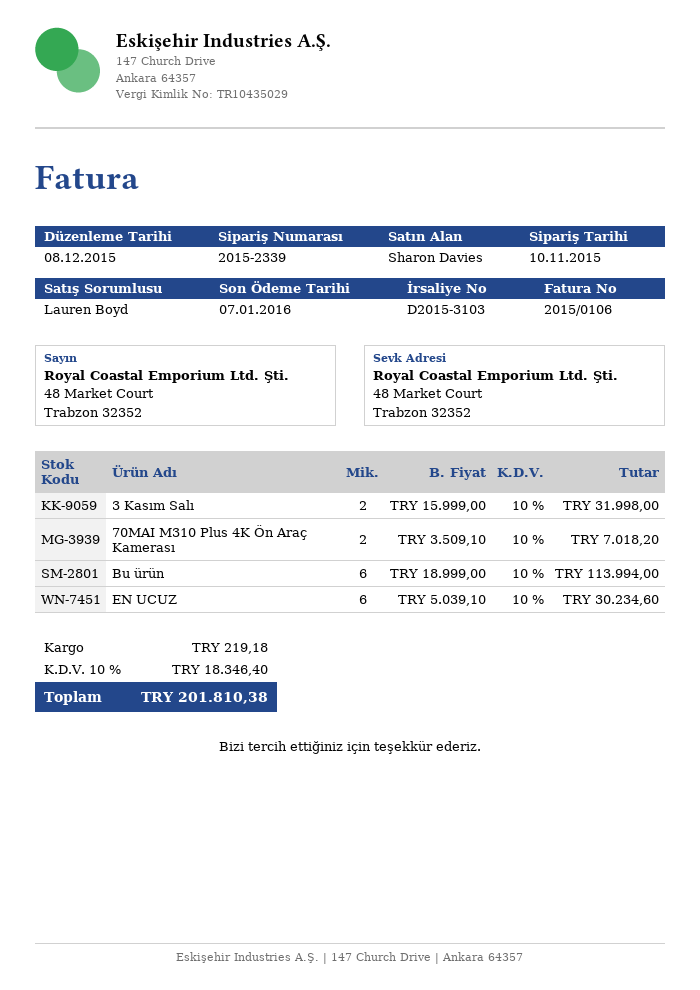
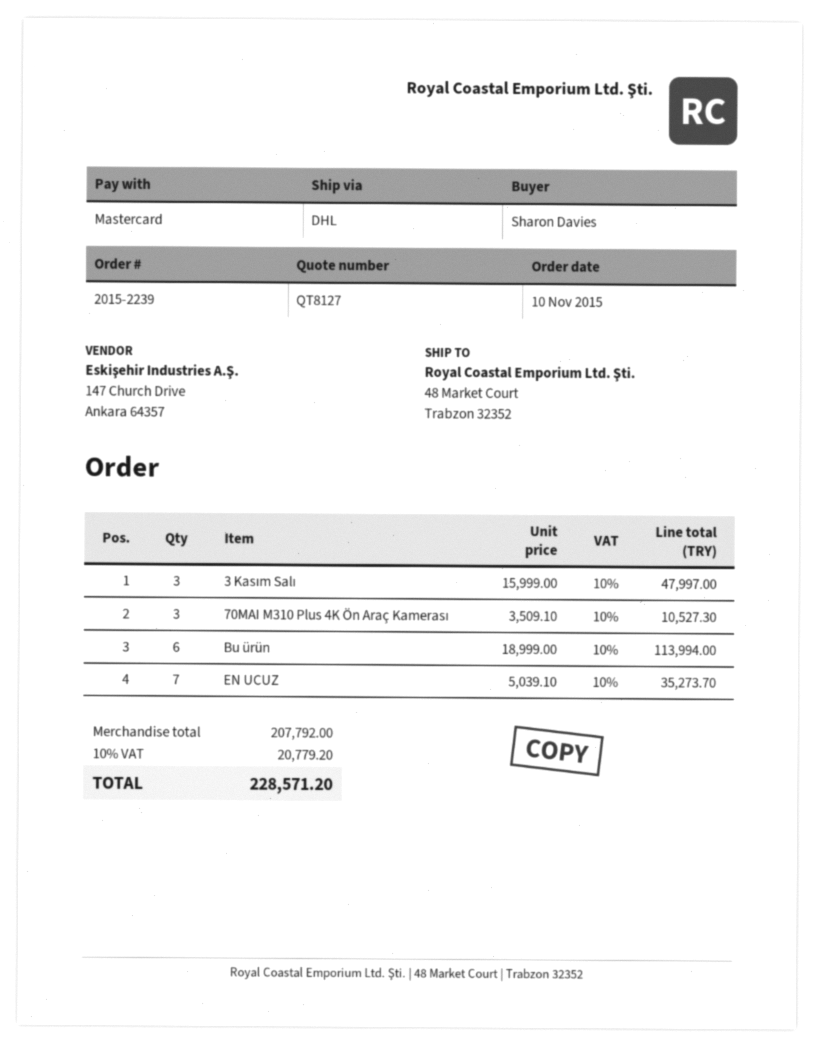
order number: 2015-2339 -> 2015-2239
3 Kasım Salı: 2 x 15999.00 = 31998.00 -> 3 x 15999.00 = 47997.00
70MAI M310 Plus 4K Ön Araç Kamerası: 2 x 3509.10 = 7018.20 -> 3 x 3509.10 = 10527.30
EN UCUZ: 6 x 5039.10 = 30234.60 -> 7 x 5039.10 = 35273.70
shipping: 219.18 -> none
tax: 10% = 18346.40 -> 10% = 20779.20
total: 201810.38 -> 228571.20

